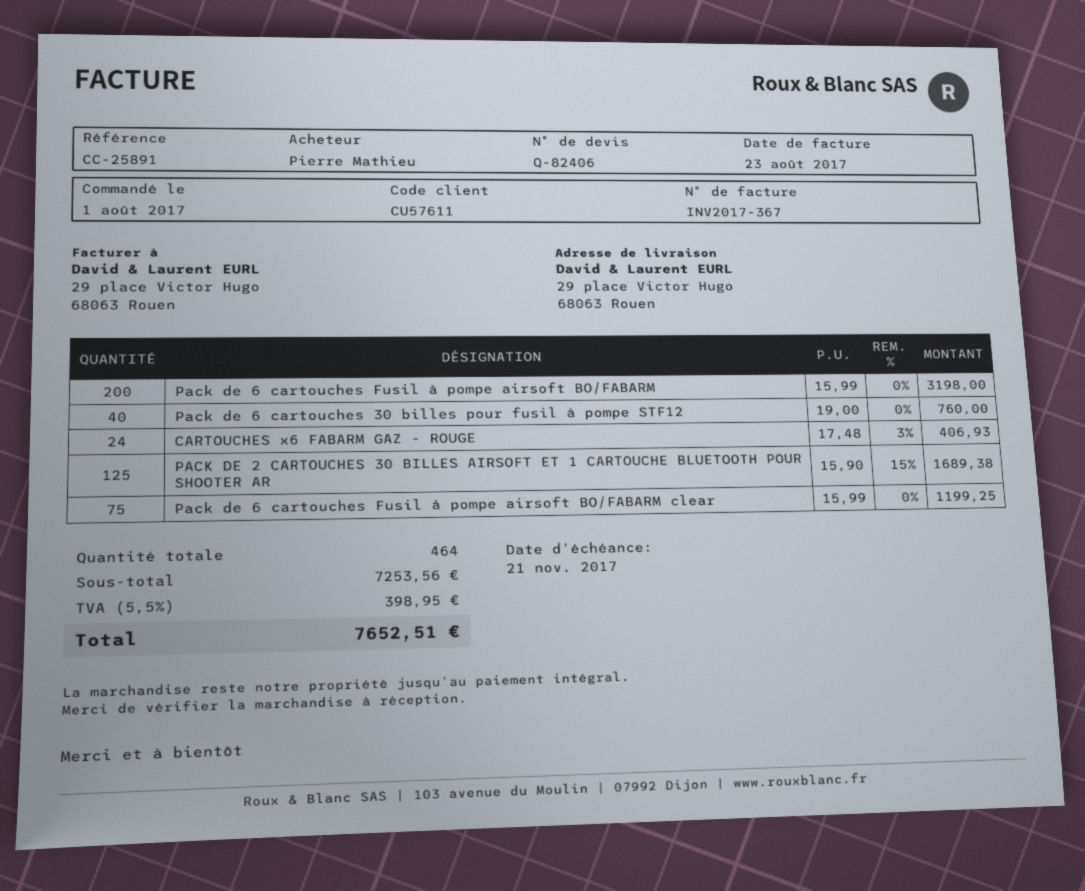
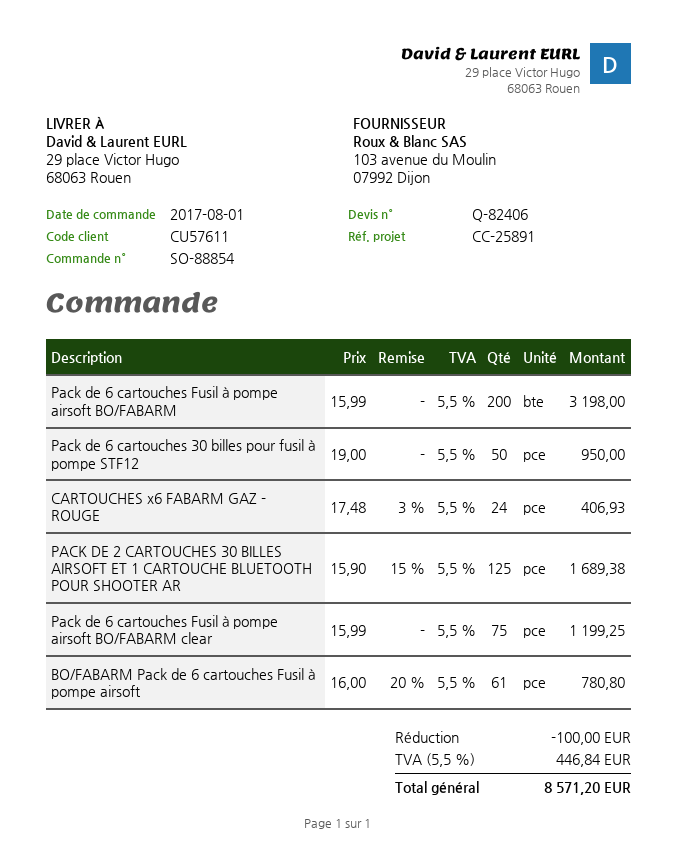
Pack de 6 cartouches 30 billes pour fusil à pompe STF12: 40 x 19.00 = 760.00 -> 50 x 19.00 = 950.00
BO/FABARM Pack de 6 cartouches Fusil à pompe airsoft: none -> 61 x 16.00 - 20% = 780.80
discount: none -> 100.00
tax: 5.5% = 398.95 -> 5.5% = 446.84
total: 7652.51 -> 8571.20

